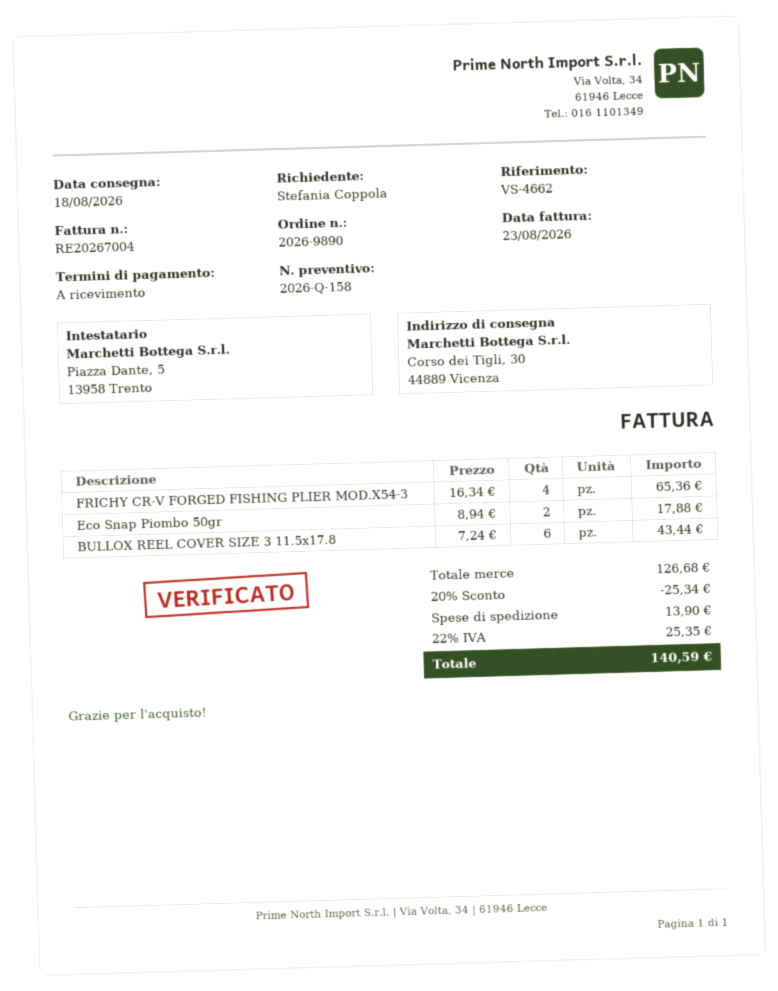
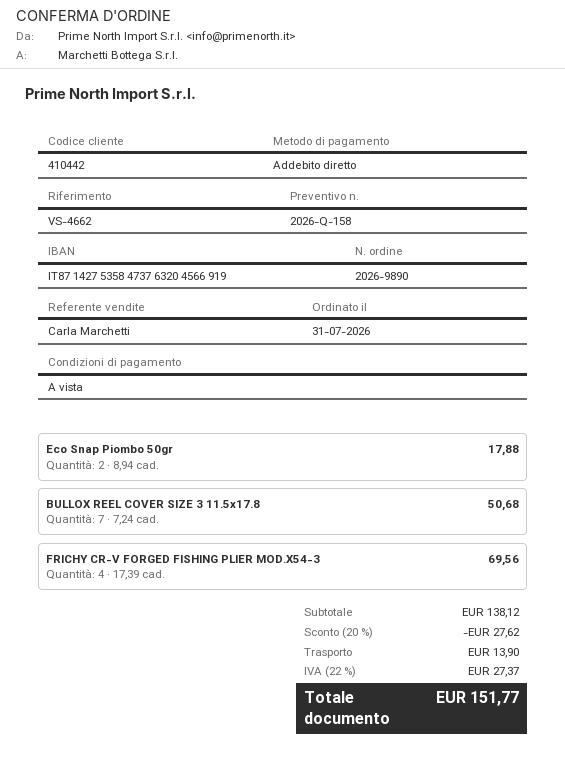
FRICHY CR-V FORGED FISHING PLIER MOD.X54-3: 4 x 16.34 = 65.36 -> 4 x 17.39 = 69.56
BULLOX REEL COVER SIZE 3 11.5x17.8: 6 x 7.24 = 43.44 -> 7 x 7.24 = 50.68
subtotal: 126.68 -> 138.12
discount: 20% = 25.34 -> 20% = 27.62
tax: 22% = 25.35 -> 22% = 27.37
total: 140.59 -> 151.77

